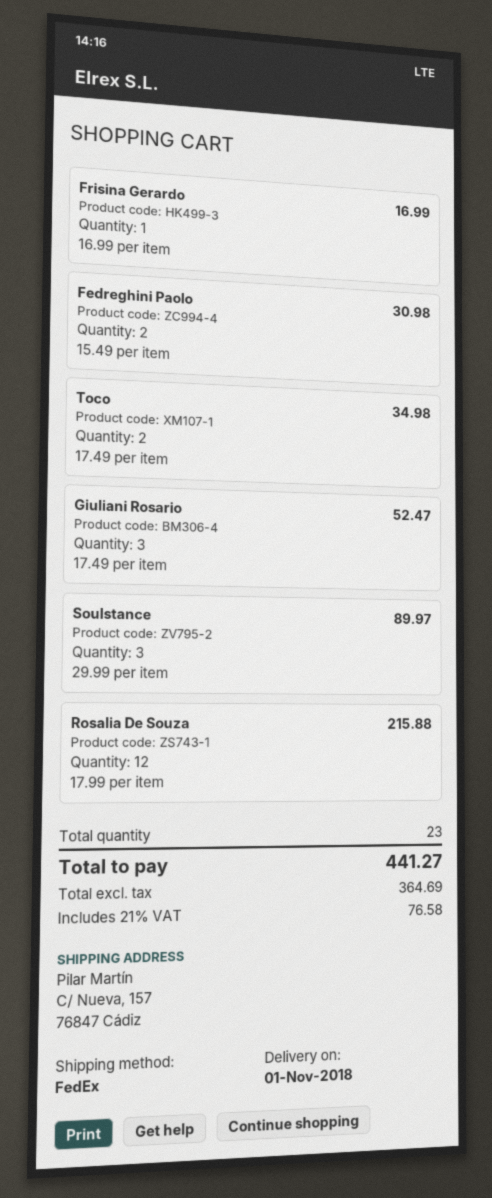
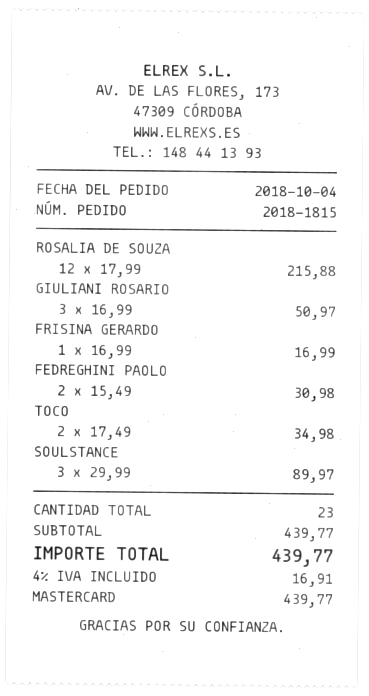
Giuliani Rosario: 3 x 17.49 = 52.47 -> 3 x 16.99 = 50.97
tax: 21% = 76.58 -> 4% = 16.91
total: 441.27 -> 439.77

